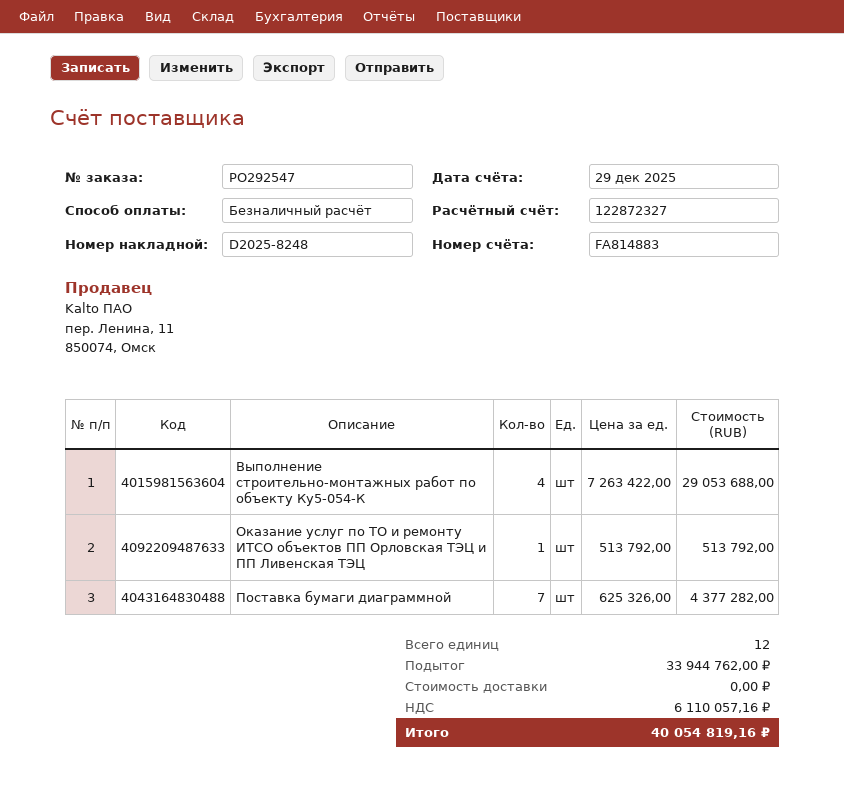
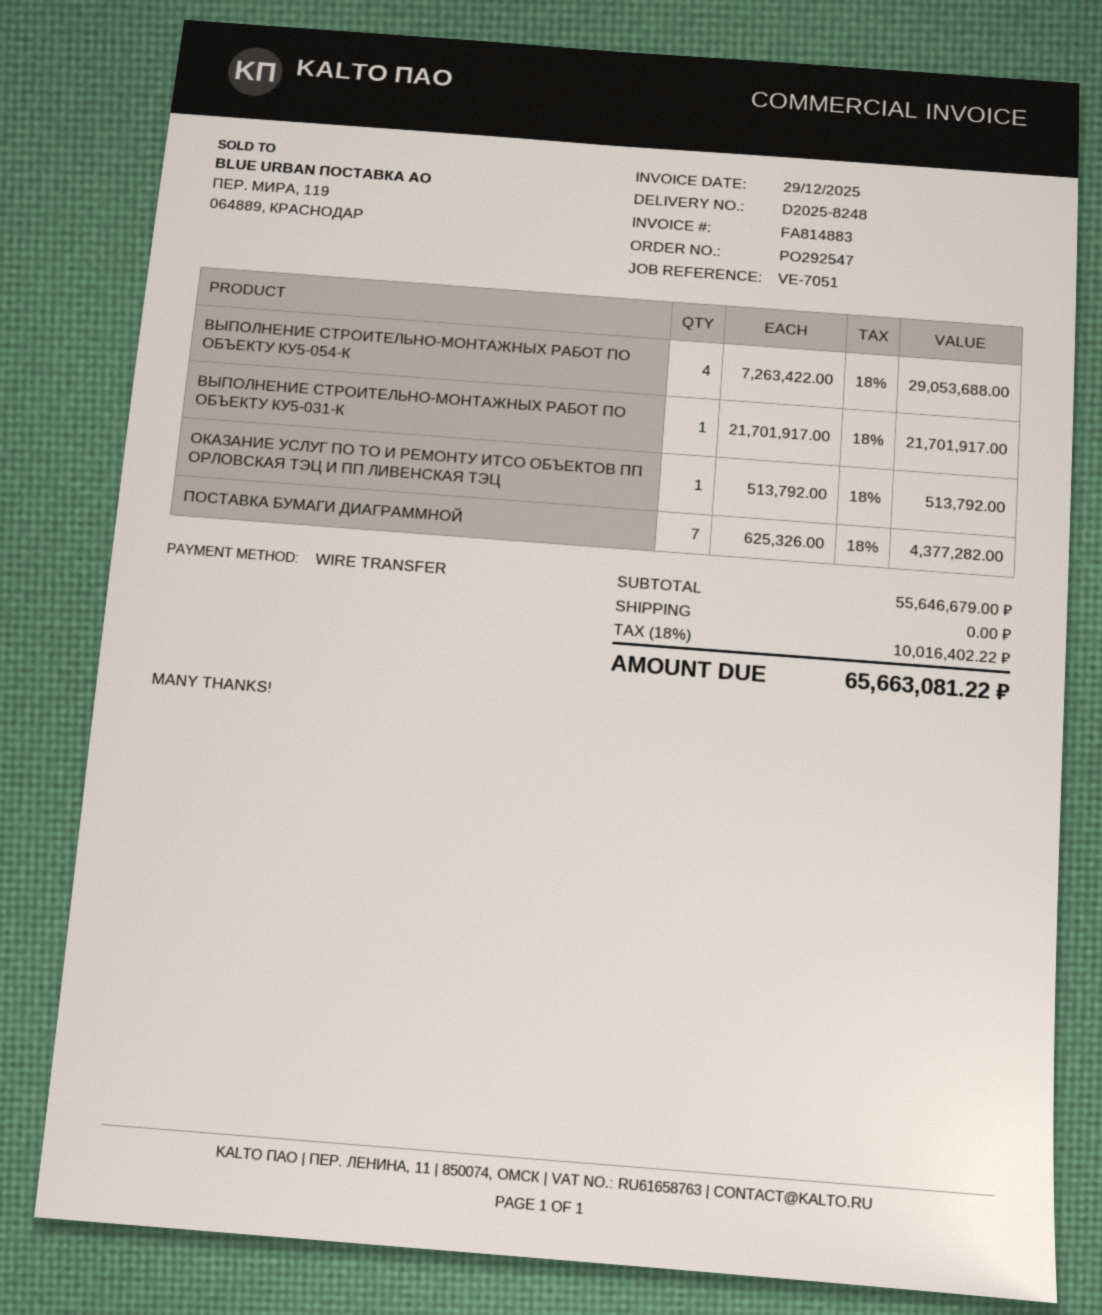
ВЫПОЛНЕНИЕ СТРОИТЕЛЬНО-МОНТАЖНЫХ РАБОТ ПО ОБЪЕКТУ КУ5-031-К: none -> 1 x 21701917.00 = 21701917.00
subtotal: 33944762.00 -> 55646679.00
tax: 6110057.16 -> 10016402.22
total: 40054819.16 -> 65663081.22

